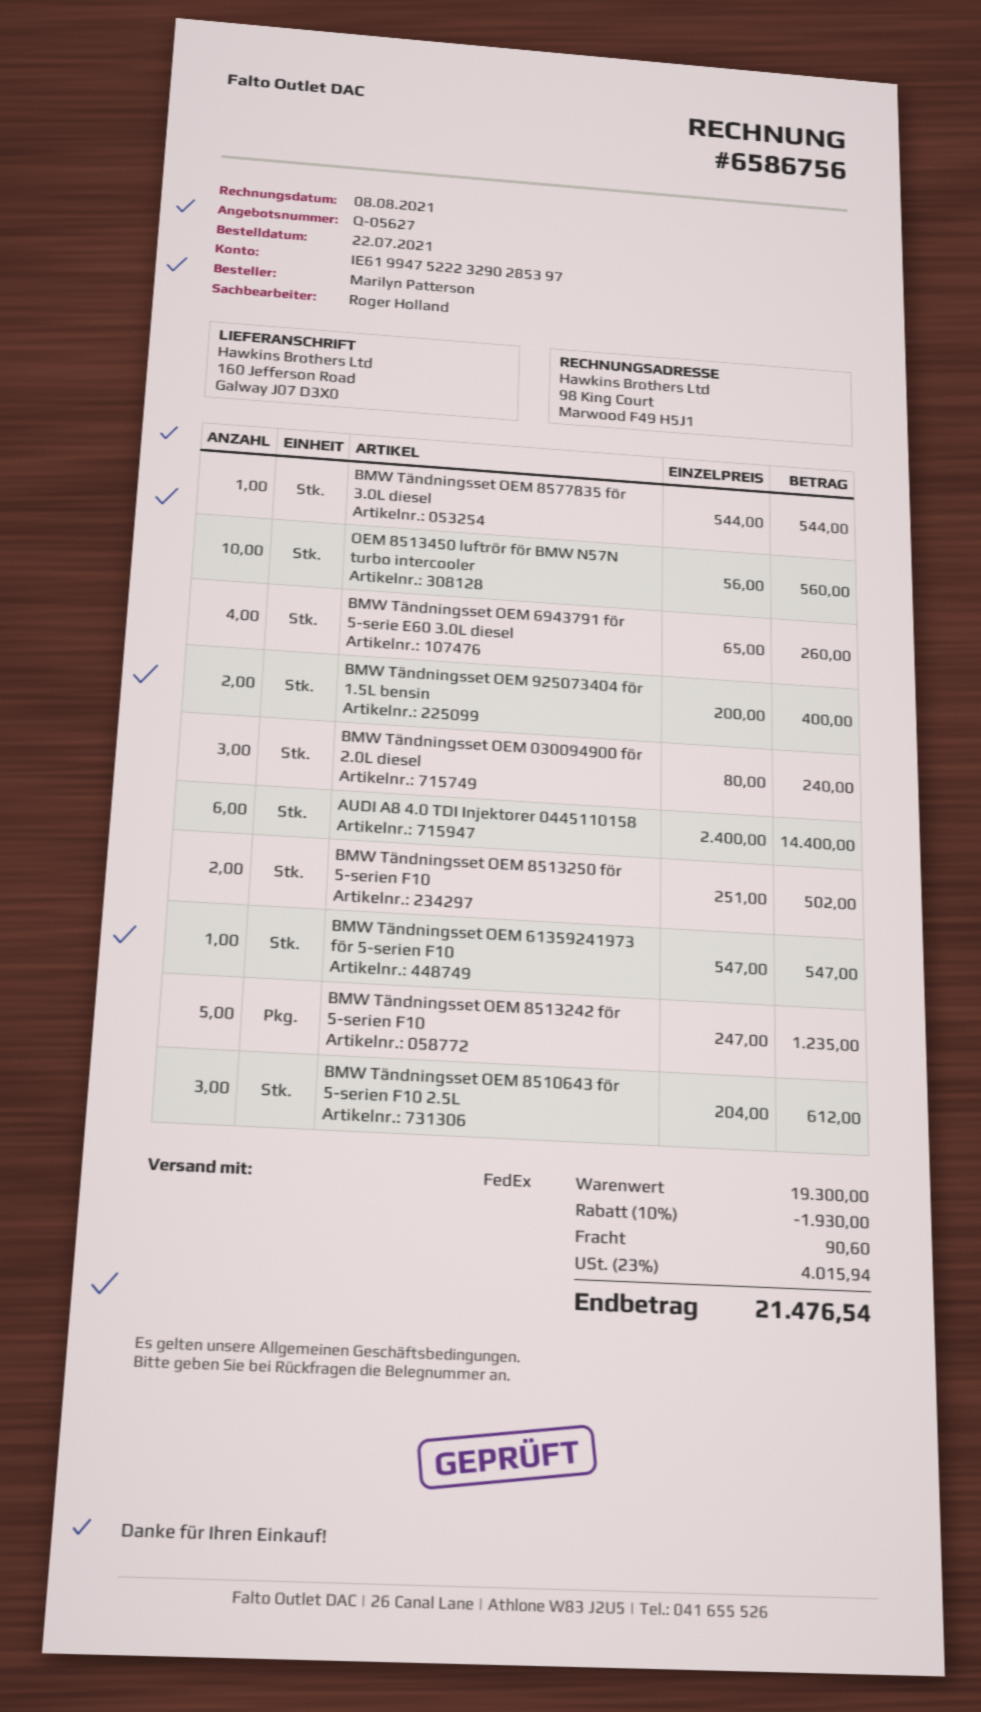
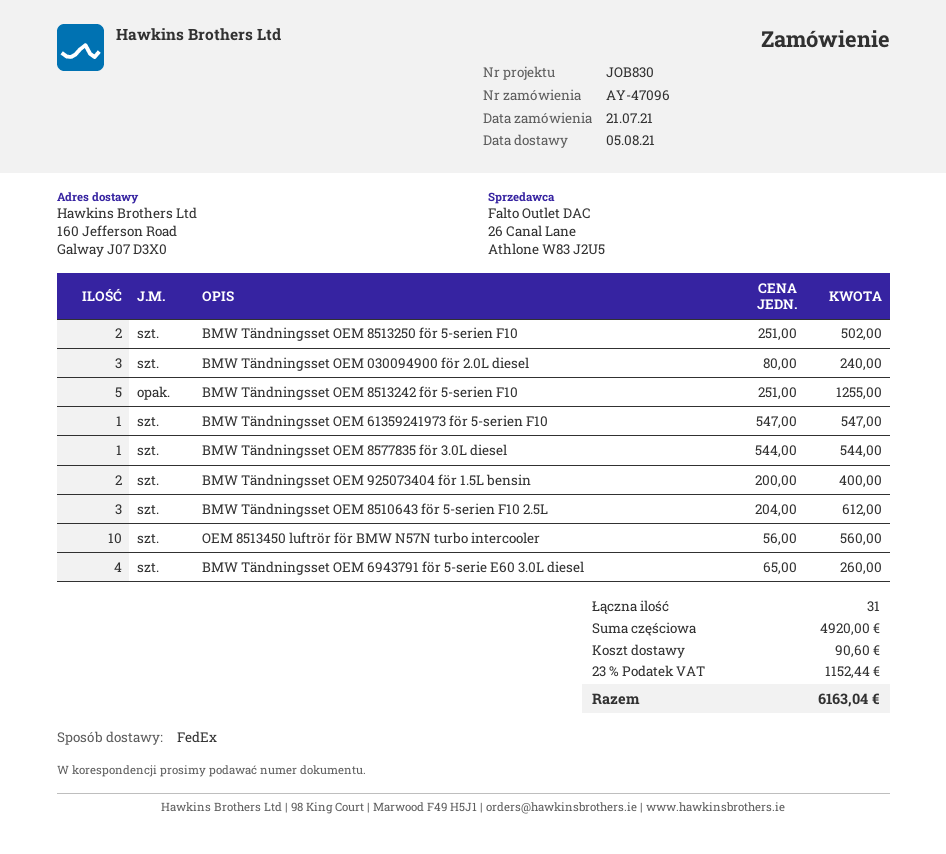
order date: 2021-07-22 -> 2021-07-21
AUDI A8 4.0 TDI Injektorer 0445110158: 6 x 2400.00 = 14400.00 -> none
BMW Tändningsset OEM 8513242 för 5-serien F10: 5 x 247.00 = 1235.00 -> 5 x 251.00 = 1255.00
subtotal: 19300.00 -> 4920.00
discount: 10% = 1930.00 -> none
tax: 23% = 4015.94 -> 23% = 1152.44
total: 21476.54 -> 6163.04

